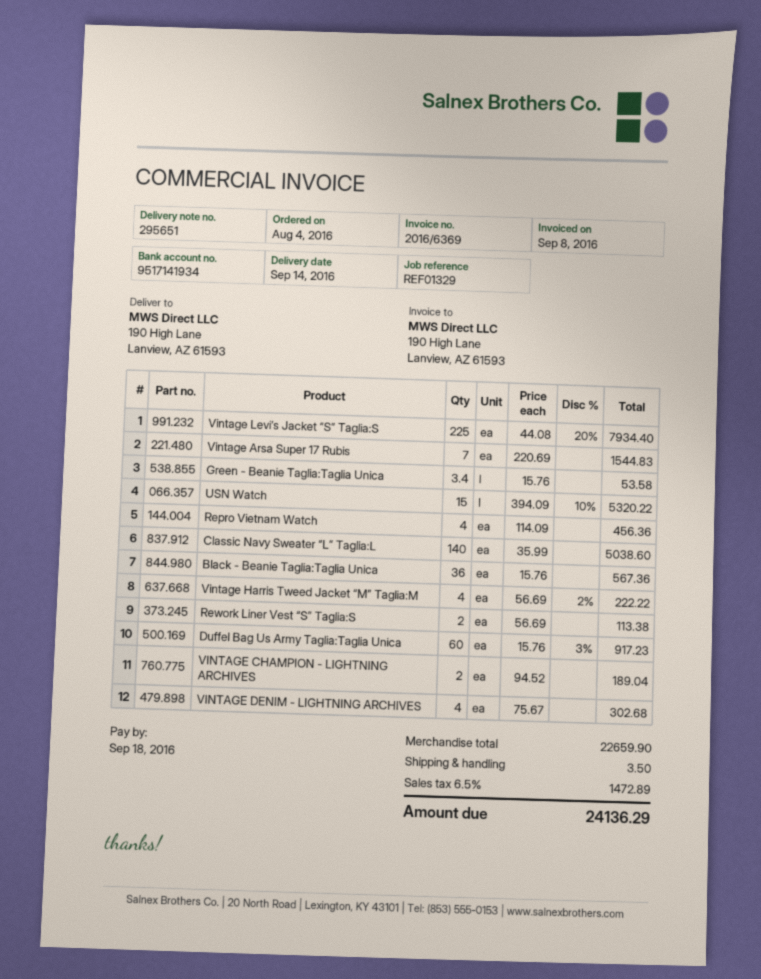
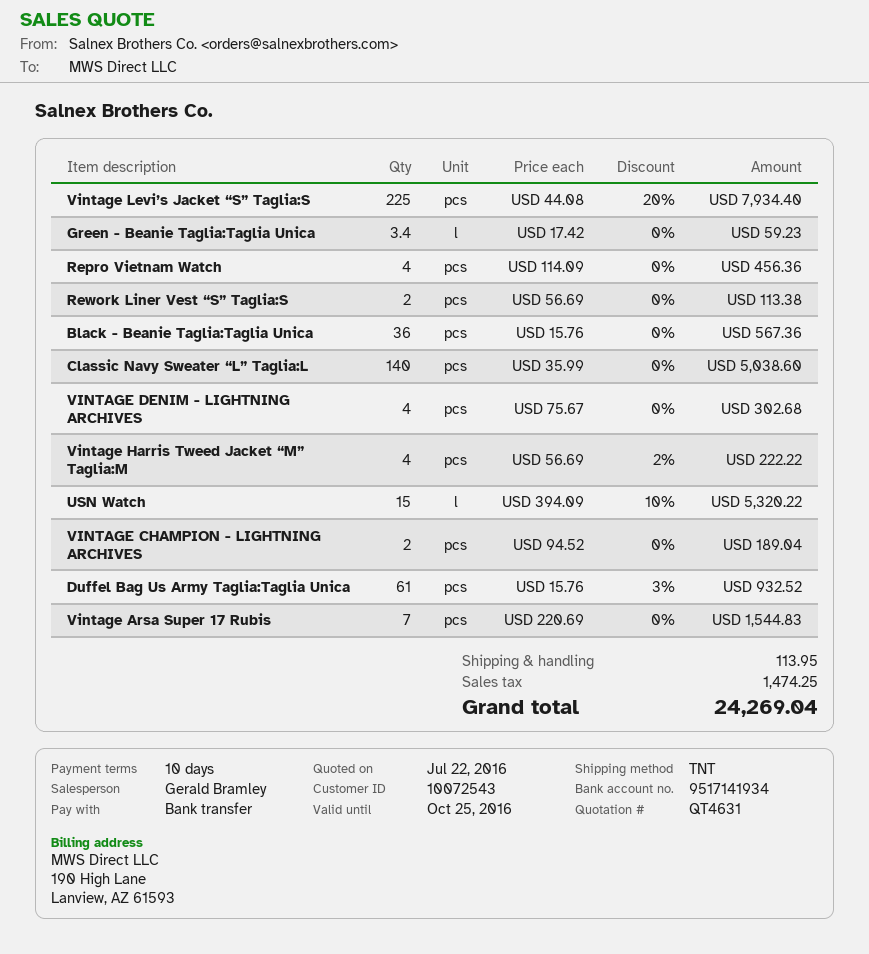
Green - Beanie Taglia:Taglia Unica: 3.4 x 15.76 = 53.58 -> 3.4 x 17.42 = 59.23
Duffel Bag Us Army Taglia:Taglia Unica: 60 x 15.76 - 3% = 917.23 -> 61 x 15.76 - 3% = 932.52
shipping: 3.50 -> 113.95
tax: 1472.89 -> 1474.25
total: 24136.29 -> 24269.04

